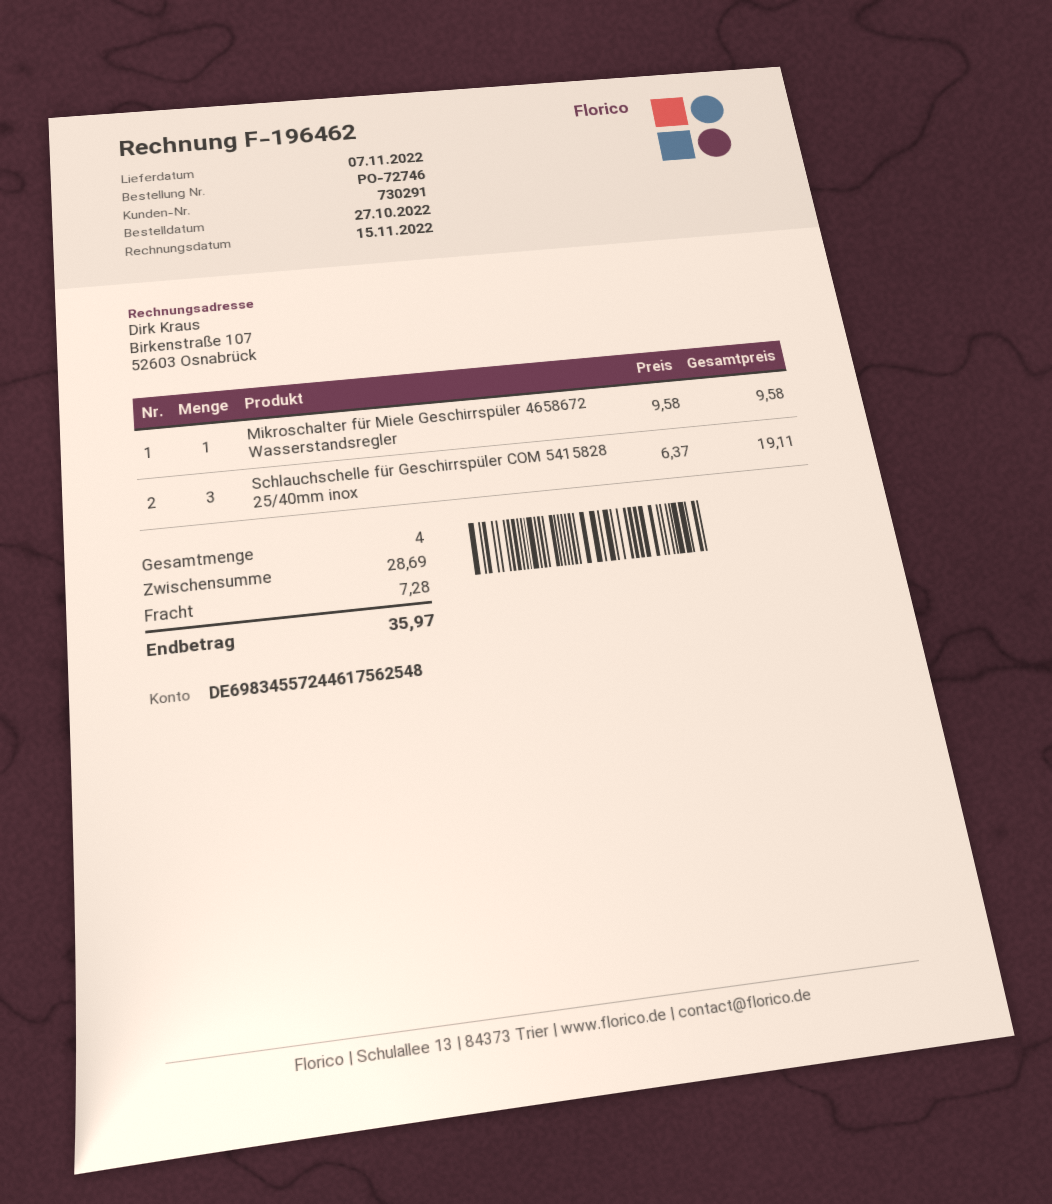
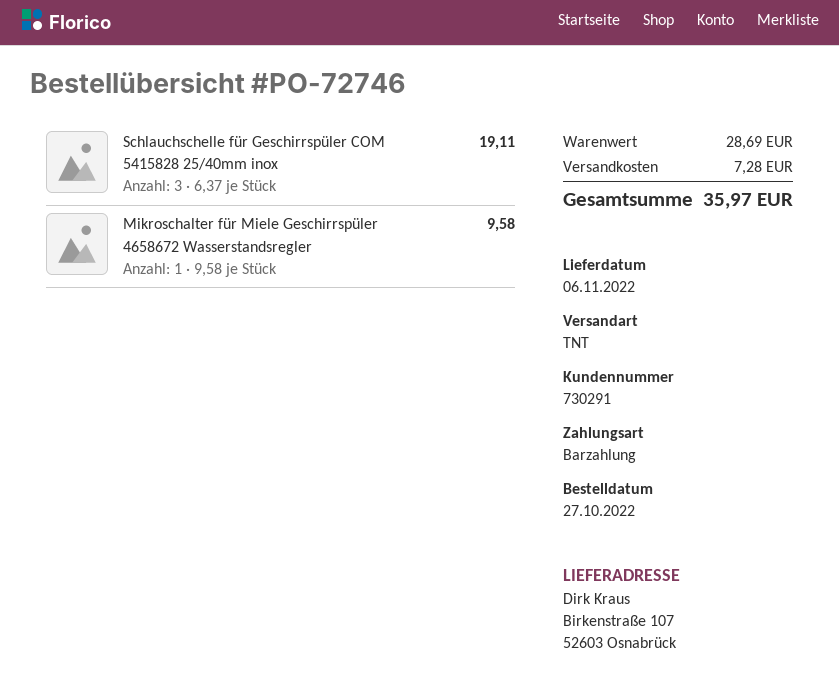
delivery date: 2022-11-07 -> 2022-11-06

